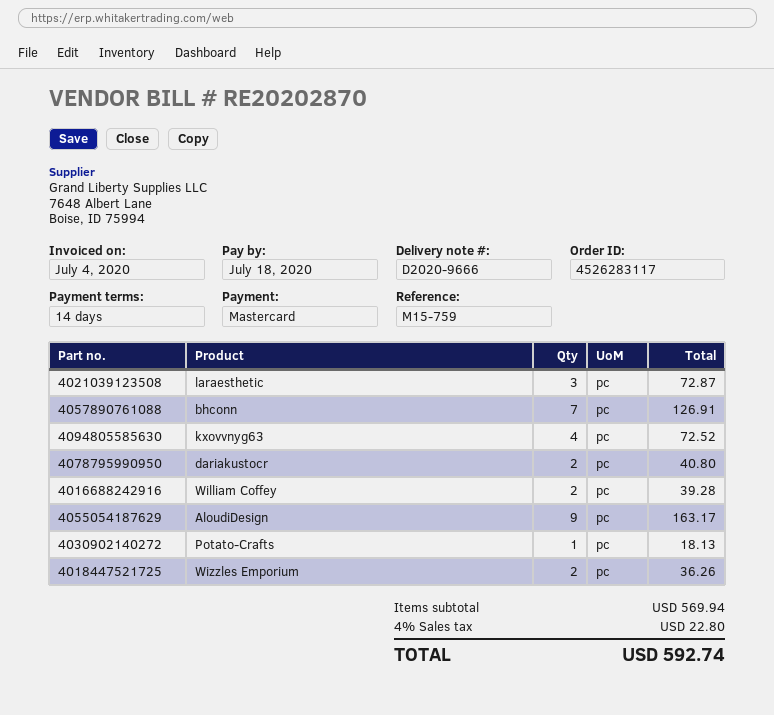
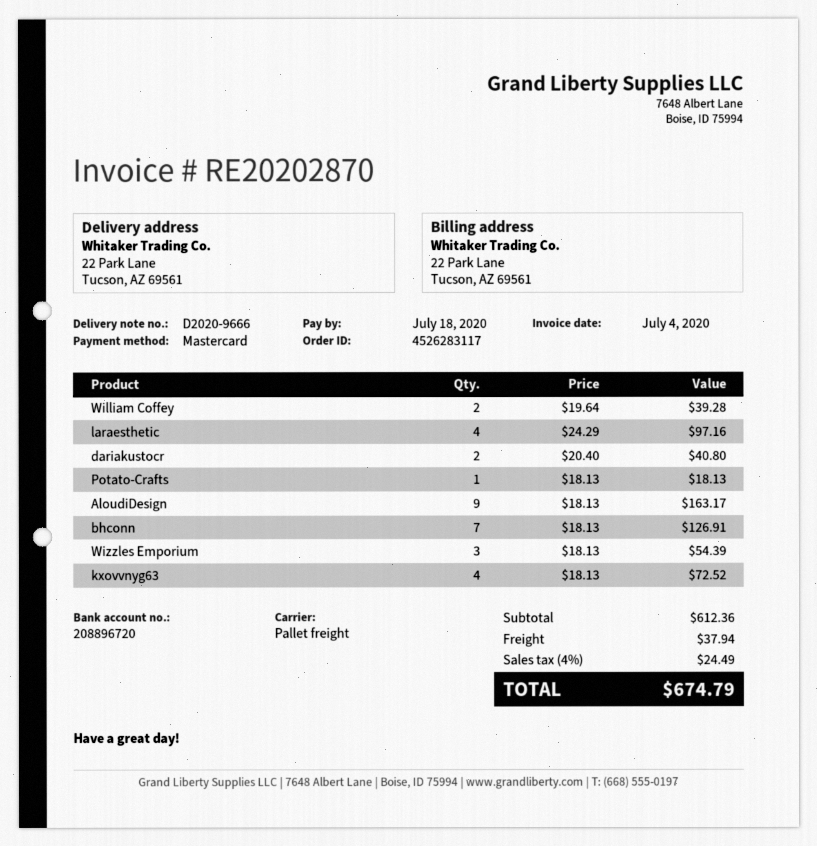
laraesthetic: 3 for 72.87 -> 4 for 97.16
Wizzles Emporium: 2 for 36.26 -> 3 for 54.39
subtotal: 569.94 -> 612.36
shipping: none -> 37.94
tax: 4% = 22.80 -> 4% = 24.49
total: 592.74 -> 674.79

